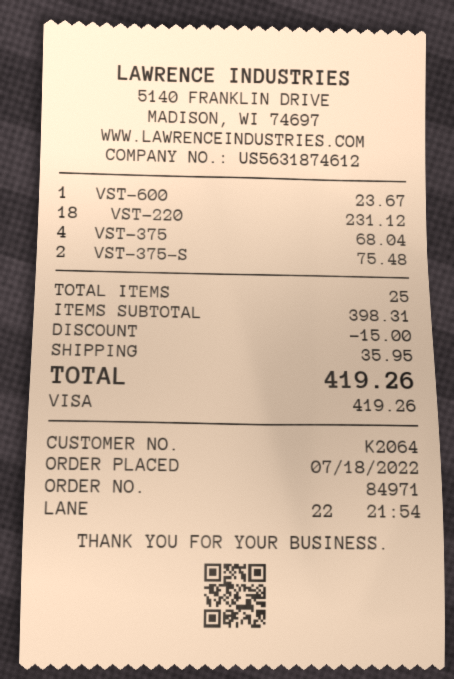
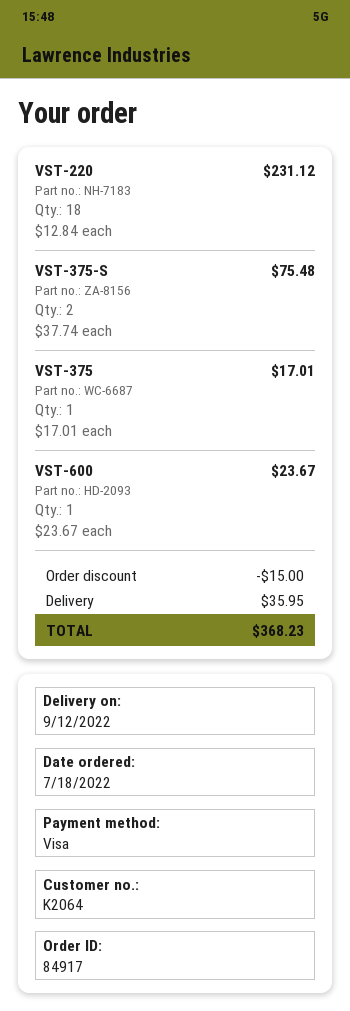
order number: 84971 -> 84917
VST-375: 4 for 68.04 -> 1 for 17.01
total: 419.26 -> 368.23

